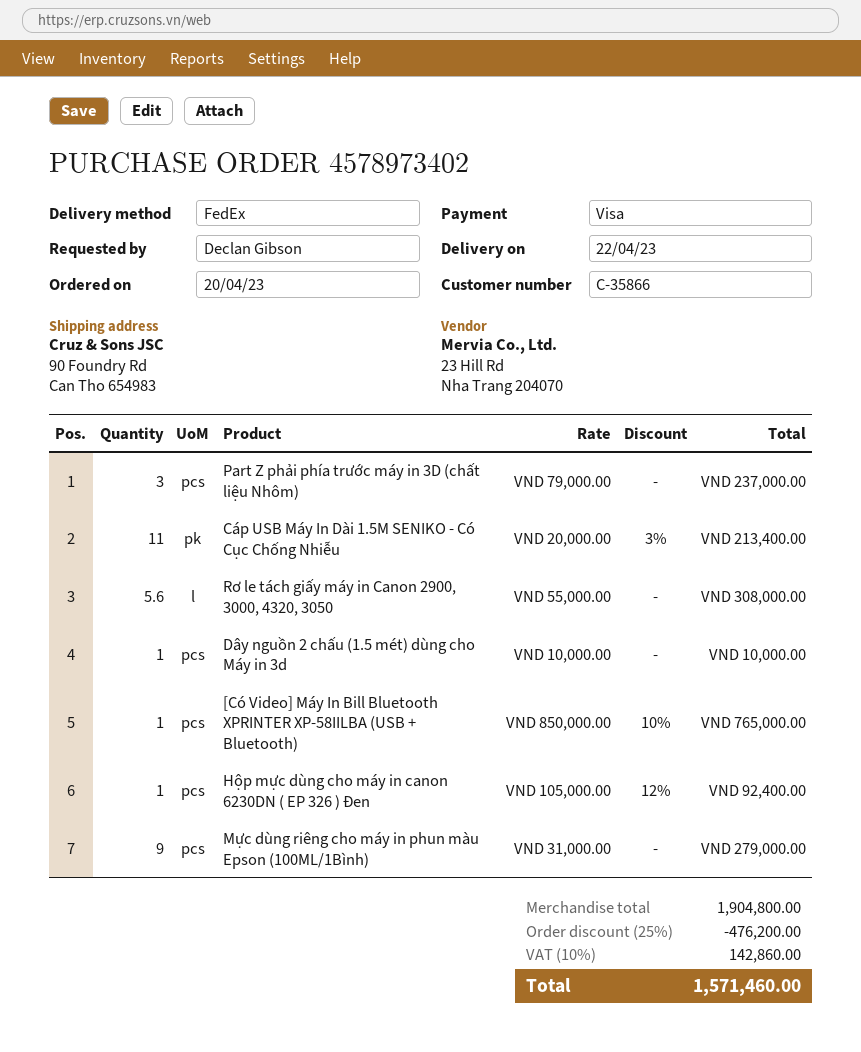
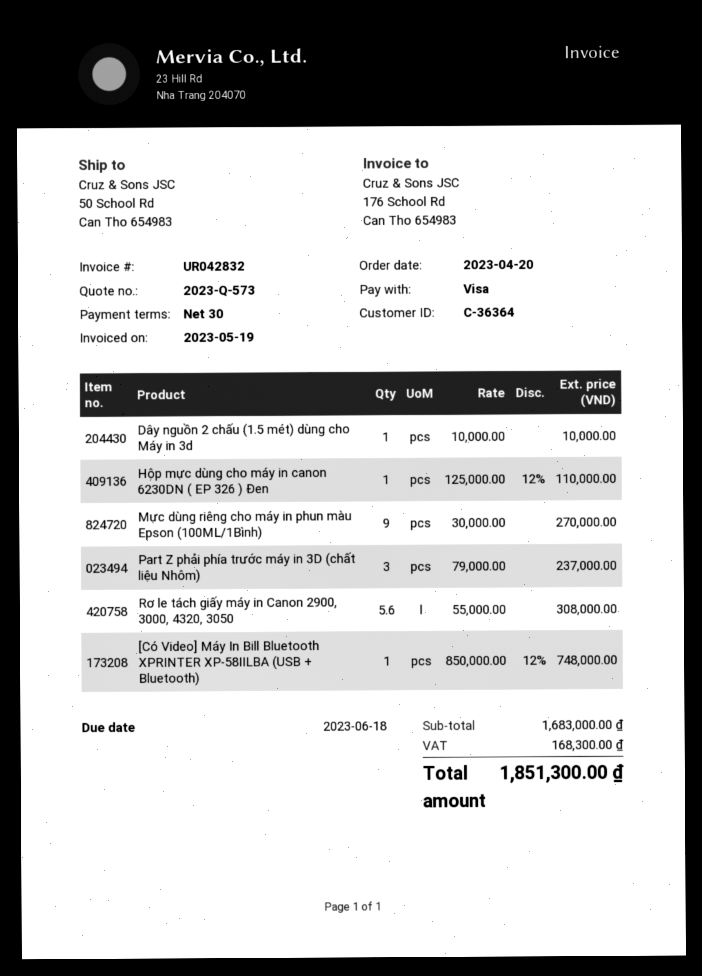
customer number: C-35866 -> C-36364
ship to: 90 Foundry Rd, Can Tho 654983 -> 50 School Rd, Can Tho 654983
Cáp USB Máy In Dài 1.5M SENIKO - Có Cục Chống Nhiễu: 11 x 20000.00 - 3% = 213400.00 -> none
[Có Video] Máy In Bill Bluetooth XPRINTER XP-58IILBA (USB + Bluetooth): 1 x 850000.00 - 10% = 765000.00 -> 1 x 850000.00 - 12% = 748000.00
Hộp mực dùng cho máy in canon 6230DN ( EP 326 ) Đen: 1 x 105000.00 - 12% = 92400.00 -> 1 x 125000.00 - 12% = 110000.00
Mực dùng riêng cho máy in phun màu Epson (100ML/1Bình): 9 x 31000.00 = 279000.00 -> 9 x 30000.00 = 270000.00
subtotal: 1904800.00 -> 1683000.00
discount: 25% = 476200.00 -> none
tax: 142860.00 -> 168300.00
total: 1571460.00 -> 1851300.00

